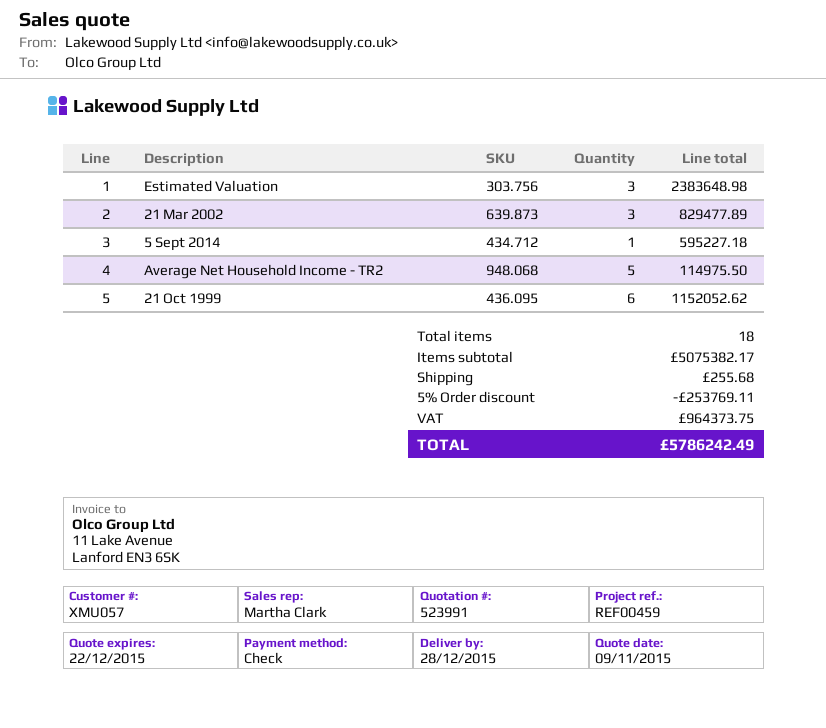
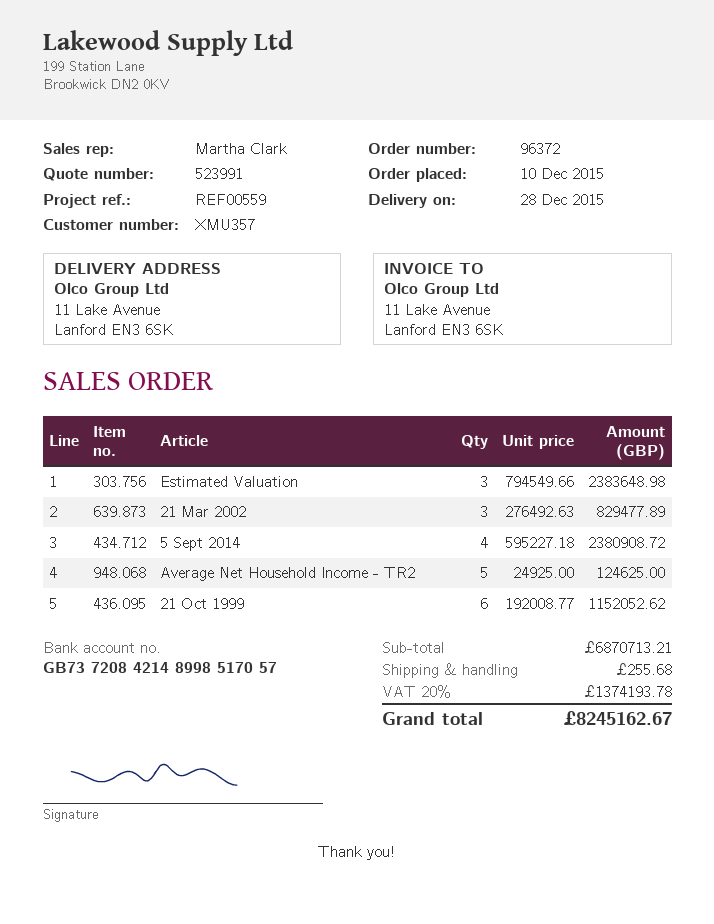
customer number: XMU057 -> XMU357
reference: REF00459 -> REF00559
5 Sept 2014: 1 for 595227.18 -> 4 for 2380908.72
Average Net Household Income - TR2: 5 for 114975.50 -> 5 for 124625.00
subtotal: 5075382.17 -> 6870713.21
discount: 5% = 253769.11 -> none
tax: 964373.75 -> 1374193.78
total: 5786242.49 -> 8245162.67

